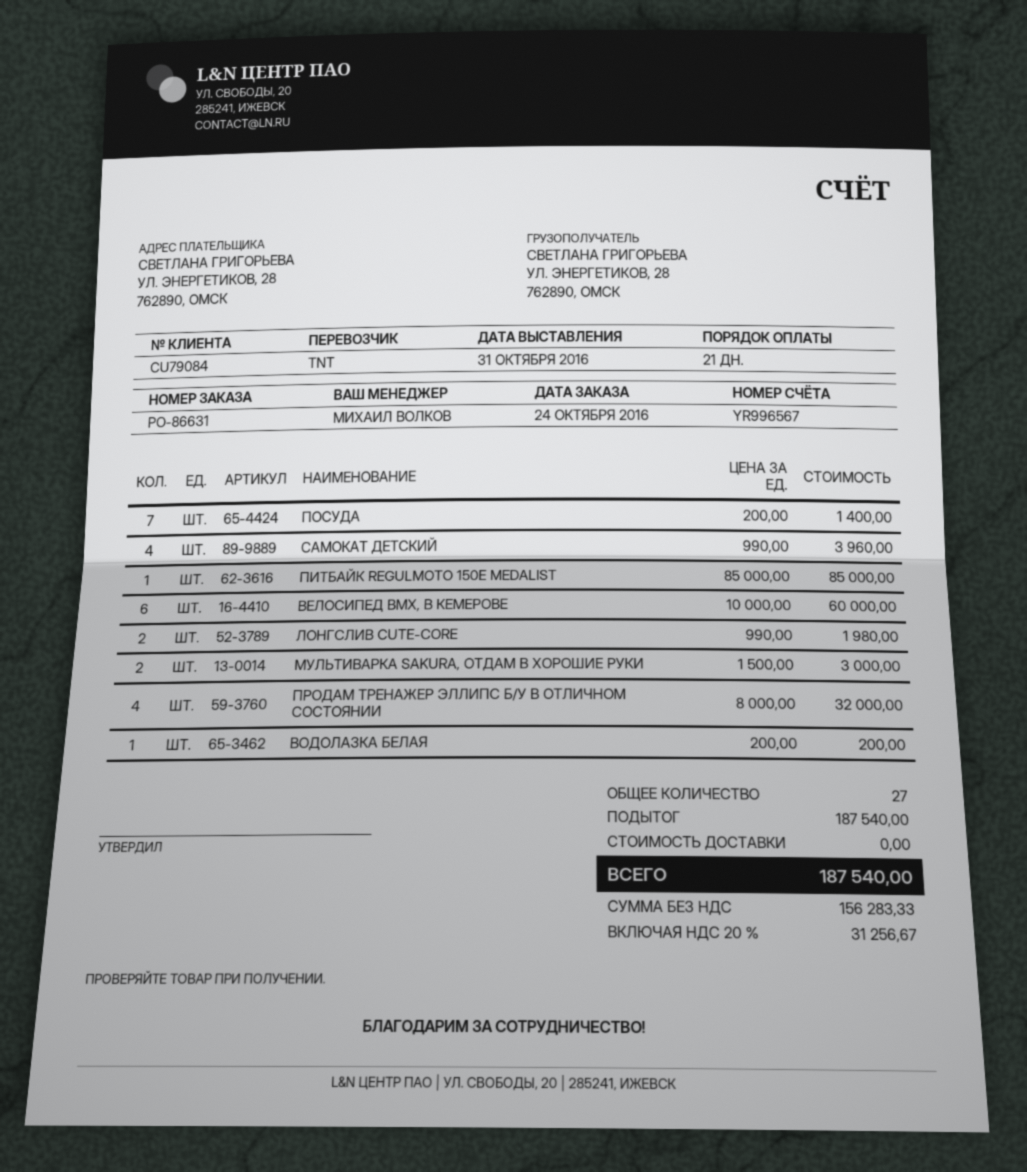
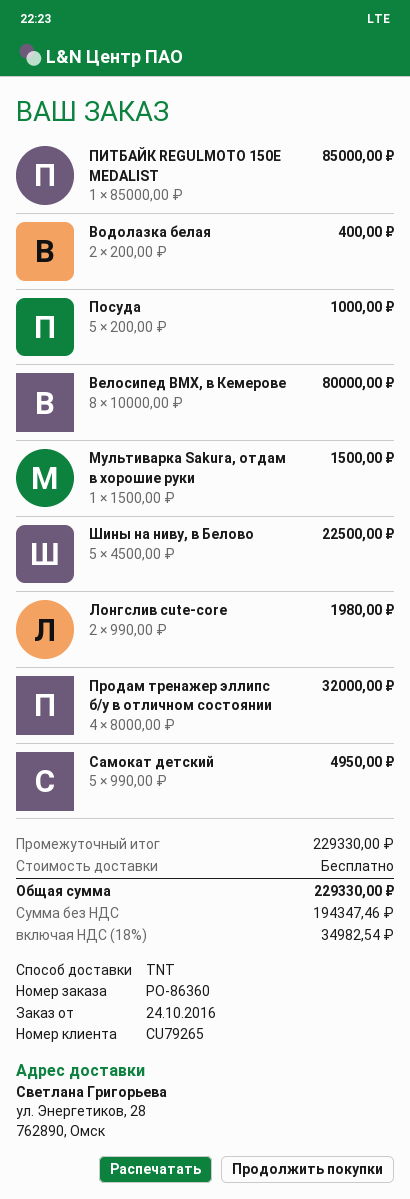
order number: PO-86631 -> PO-86360
customer number: CU79084 -> CU79265
ПОСУДА: 7 x 200.00 = 1400.00 -> 5 x 200.00 = 1000.00
САМОКАТ ДЕТСКИЙ: 4 x 990.00 = 3960.00 -> 5 x 990.00 = 4950.00
ВЕЛОСИПЕД BMX, В КЕМЕРОВЕ: 6 x 10000.00 = 60000.00 -> 8 x 10000.00 = 80000.00
МУЛЬТИВАРКА SAKURA, ОТДАМ В ХОРОШИЕ РУКИ: 2 x 1500.00 = 3000.00 -> 1 x 1500.00 = 1500.00
ВОДОЛАЗКА БЕЛАЯ: 1 x 200.00 = 200.00 -> 2 x 200.00 = 400.00
Шины на ниву, в Белово: none -> 5 x 4500.00 = 22500.00
subtotal: 187540.00 -> 229330.00
net: 156283.33 -> 194347.46
tax: 20% = 31256.67 -> 18% = 34982.54
total: 187540.00 -> 229330.00

